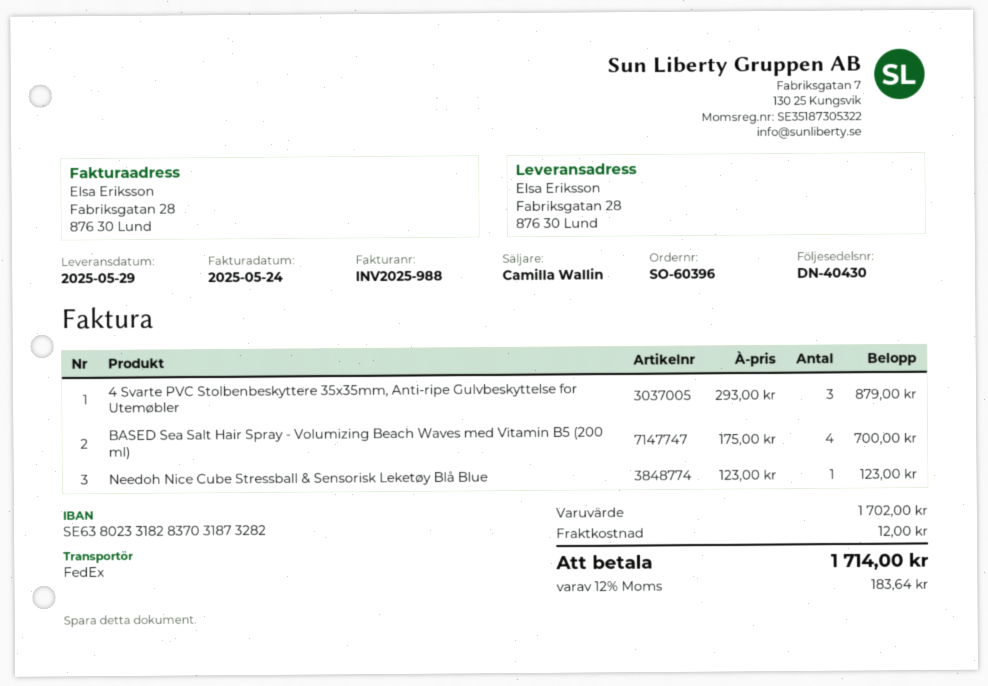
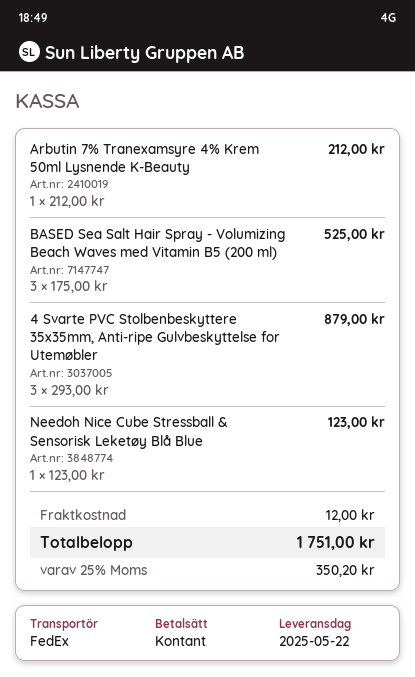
delivery date: 2025-05-29 -> 2025-05-22
BASED Sea Salt Hair Spray - Volumizing Beach Waves med Vitamin B5 (200 ml): 4 x 175.00 = 700.00 -> 3 x 175.00 = 525.00
Arbutin 7% Tranexamsyre 4% Krem 50ml Lysnende K-Beauty: none -> 1 x 212.00 = 212.00
tax: 12% = 183.64 -> 25% = 350.20
total: 1714.00 -> 1751.00

